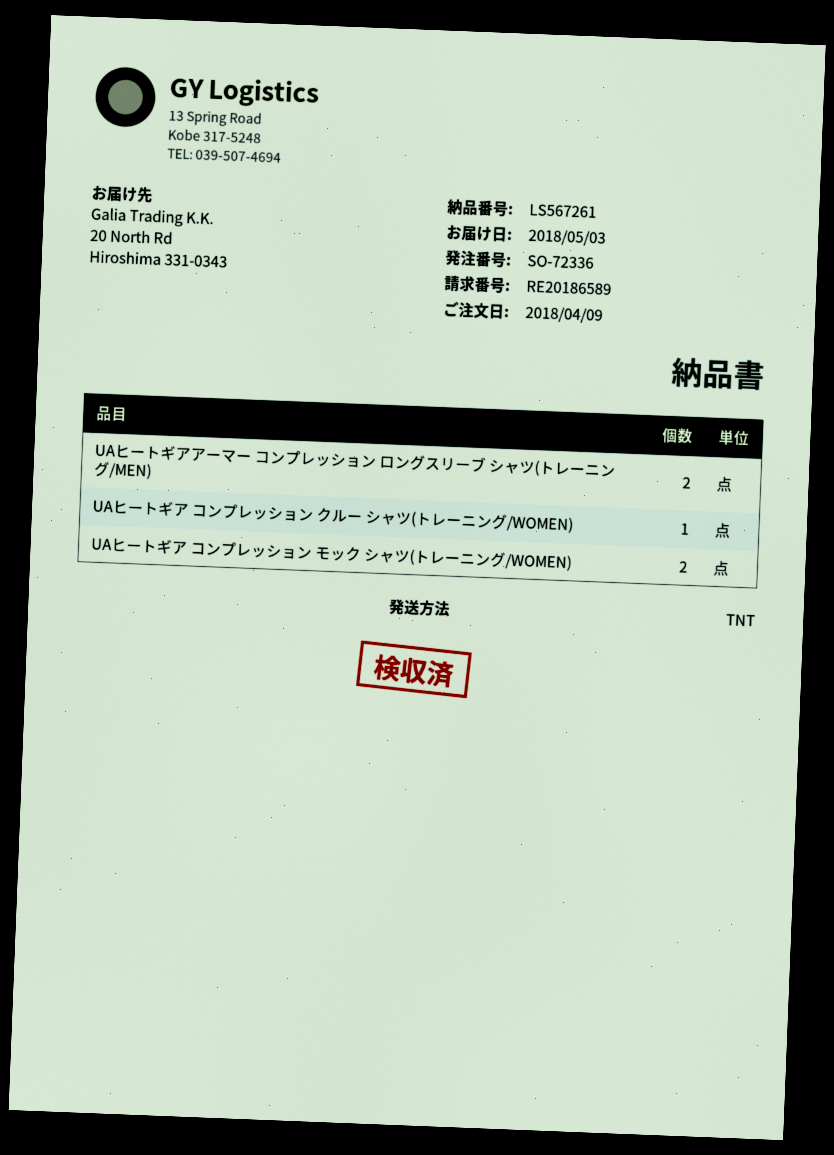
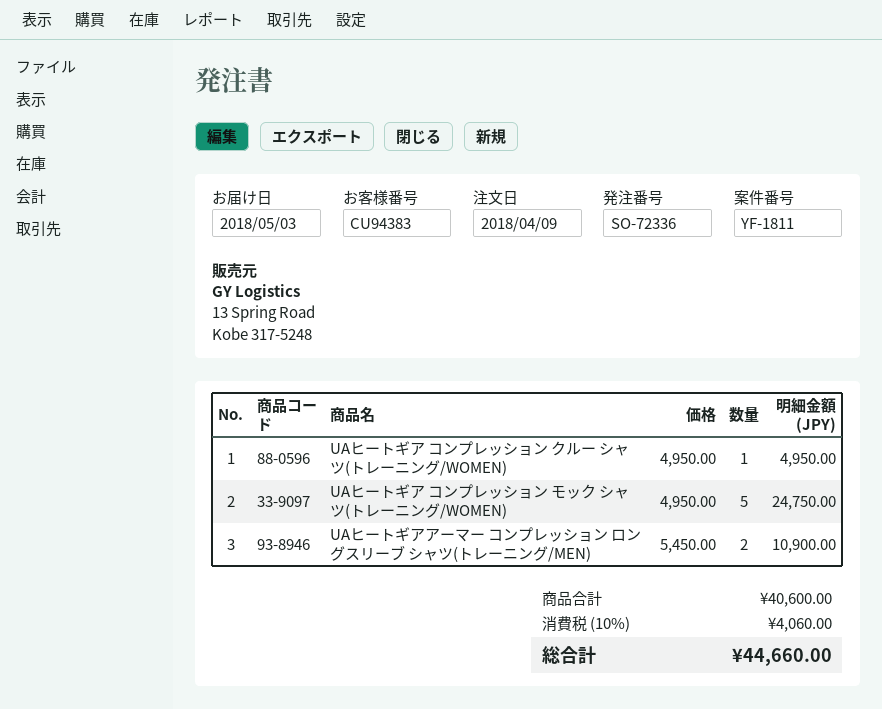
UAヒートギア コンプレッション モック シャツ(トレーニング/WOMEN): 2 -> 5

